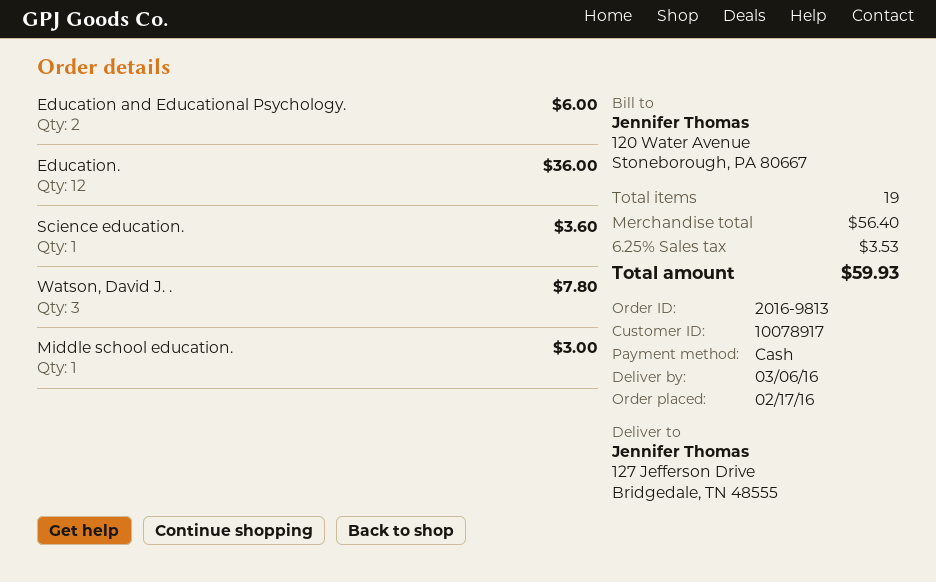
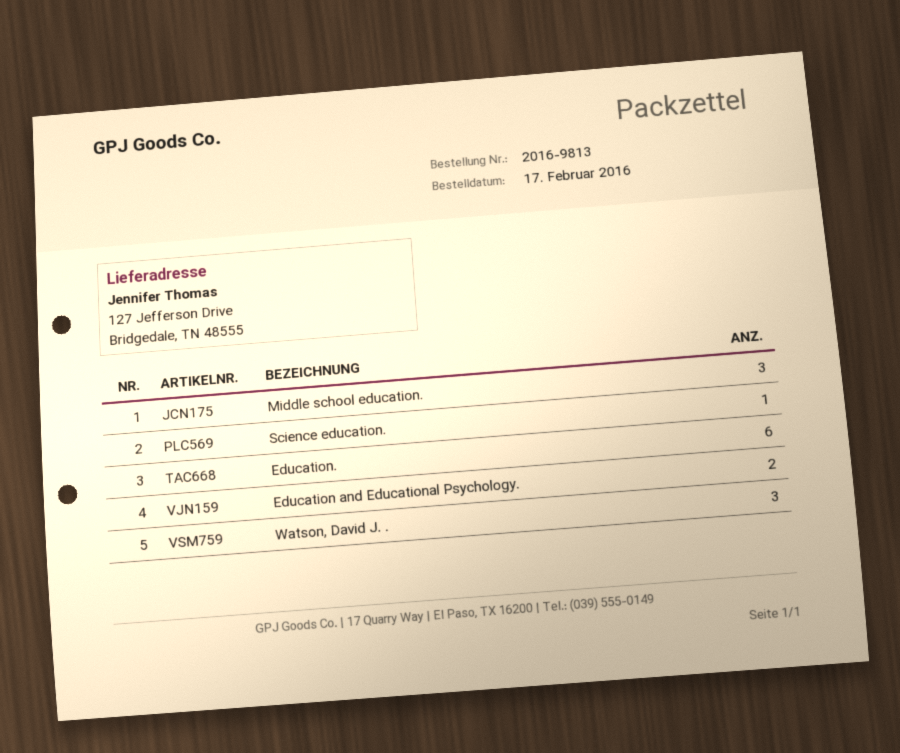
Education.: 12 -> 6
Middle school education.: 1 -> 3

